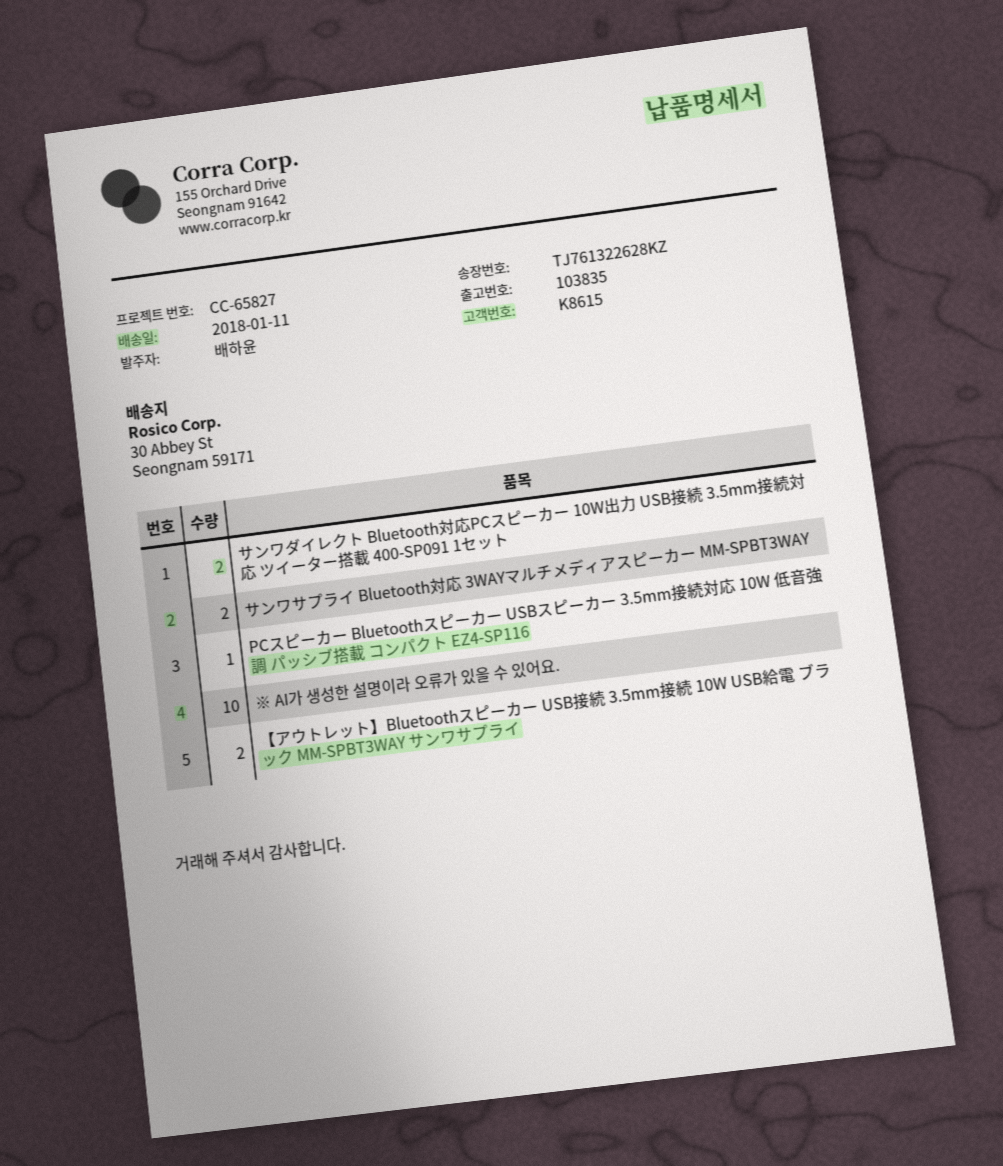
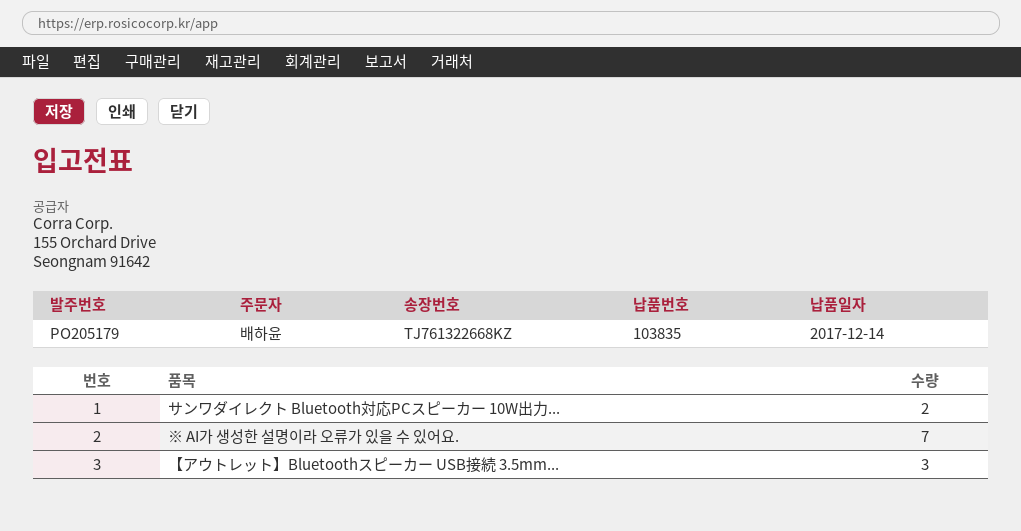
delivery date: 2018-01-11 -> 2017-12-14
tracking number: TJ761322628KZ -> TJ761322668KZ
サンワサプライ Bluetooth対応 3WAYマルチメディアスピーカー MM-SPBT3WAY: 2 -> none
PCスピーカー Bluetoothスピーカー USBスピーカー 3.5mm接続対応 10W 低音強調 パッシブ搭載 コンパクト EZ4-SP116: 1 -> none
※ AI가 생성한 설명이라 오류가 있을 수 있어요.: 10 -> 7
【アウトレット】Bluetoothスピーカー USB接続 3.5mm接続 10W USB給電 ブラック MM-SPBT3WAY サンワサプライ: 2 -> 3

